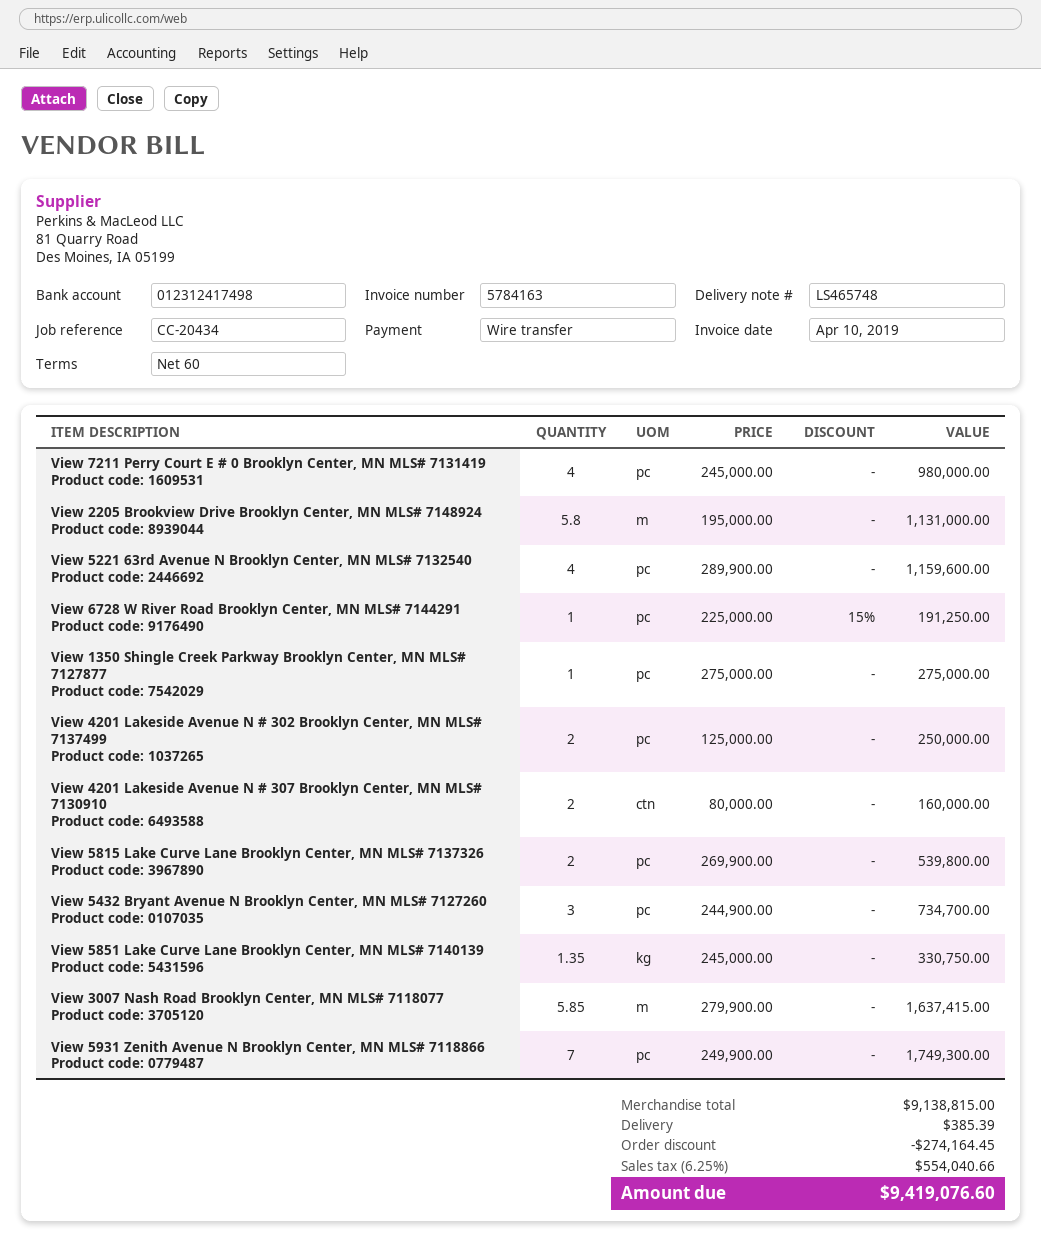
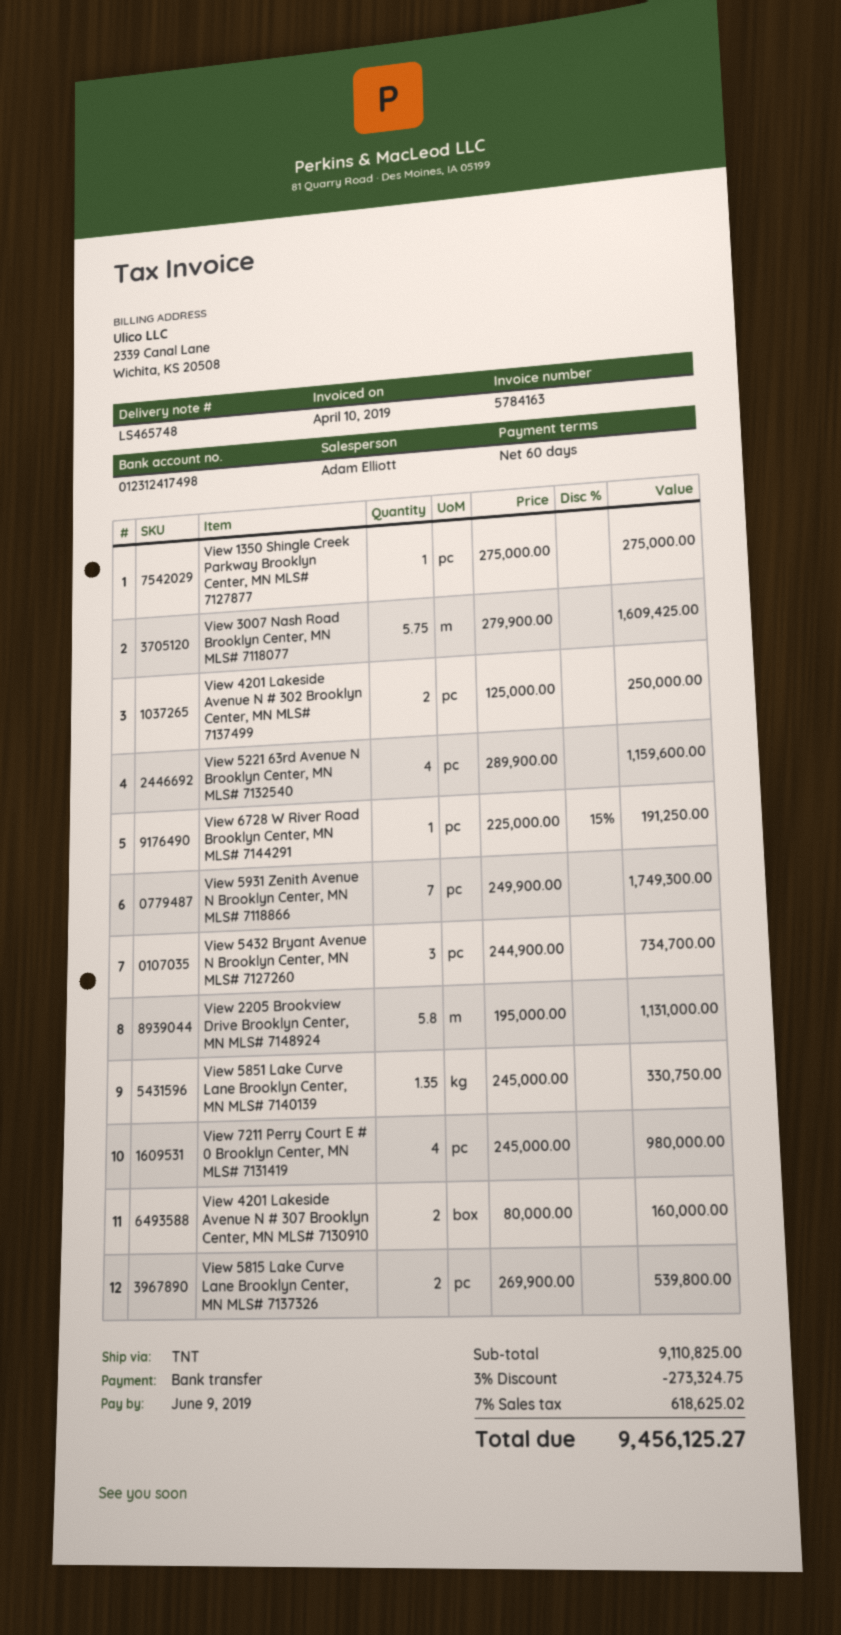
View 3007 Nash Road Brooklyn Center, MN MLS# 7118077: 5.85 x 279900.00 = 1637415.00 -> 5.75 x 279900.00 = 1609425.00
subtotal: 9138815.00 -> 9110825.00
discount: 274164.45 -> 273324.75
shipping: 385.39 -> none
tax: 6.25% = 554040.66 -> 7% = 618625.02
total: 9419076.60 -> 9456125.27

